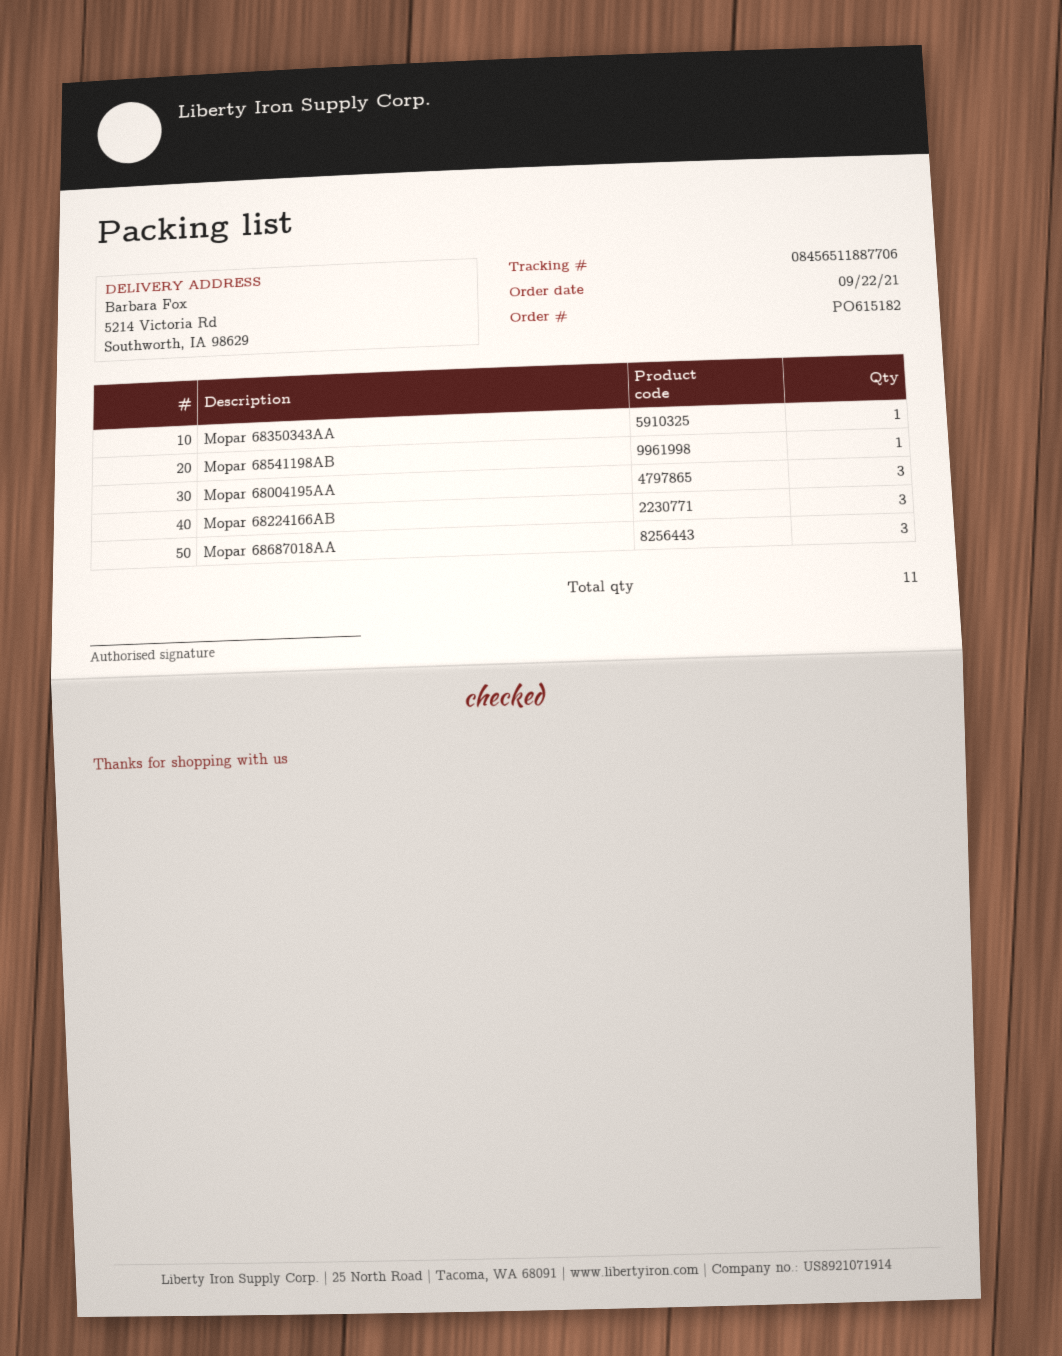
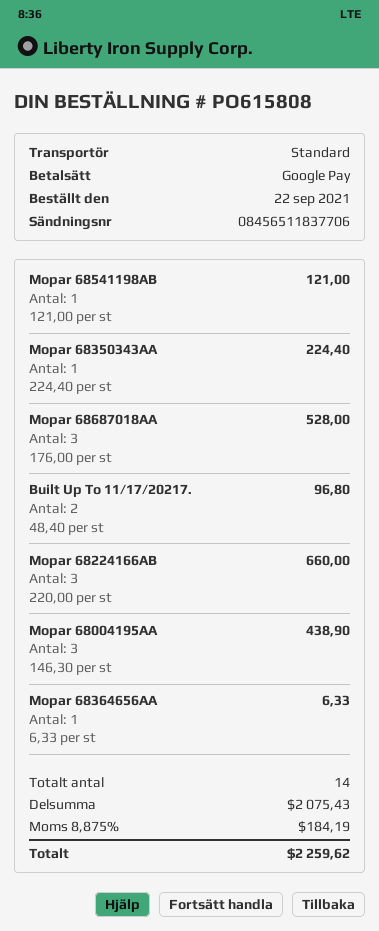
order number: PO615182 -> PO615808
tracking number: 08456511887706 -> 08456511837706
Built Up To 11/17/20217.: none -> 2
Mopar 68364656AA: none -> 1
total quantity: 11 -> 14

